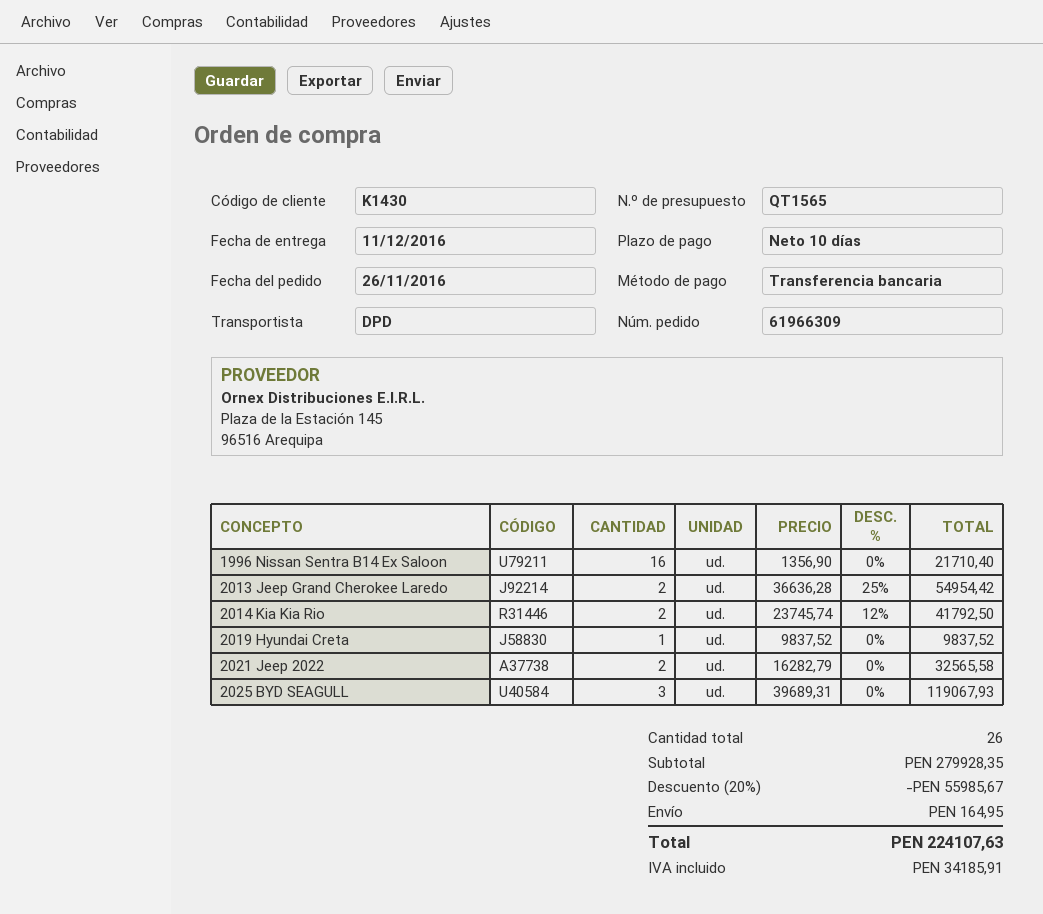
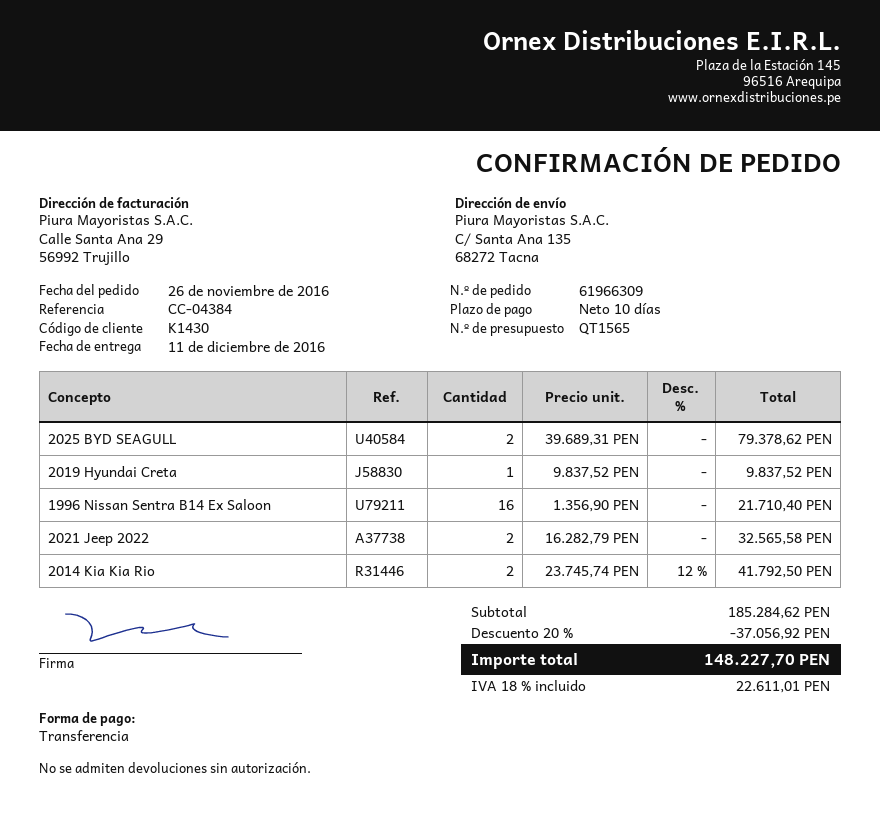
2013 Jeep Grand Cherokee Laredo: 2 x 36636.28 - 25% = 54954.42 -> none
2025 BYD SEAGULL: 3 x 39689.31 = 119067.93 -> 2 x 39689.31 = 79378.62
subtotal: 279928.35 -> 185284.62
discount: 20% = 55985.67 -> 20% = 37056.92
shipping: 164.95 -> none
tax: 34185.91 -> 22611.01
total: 224107.63 -> 148227.70

